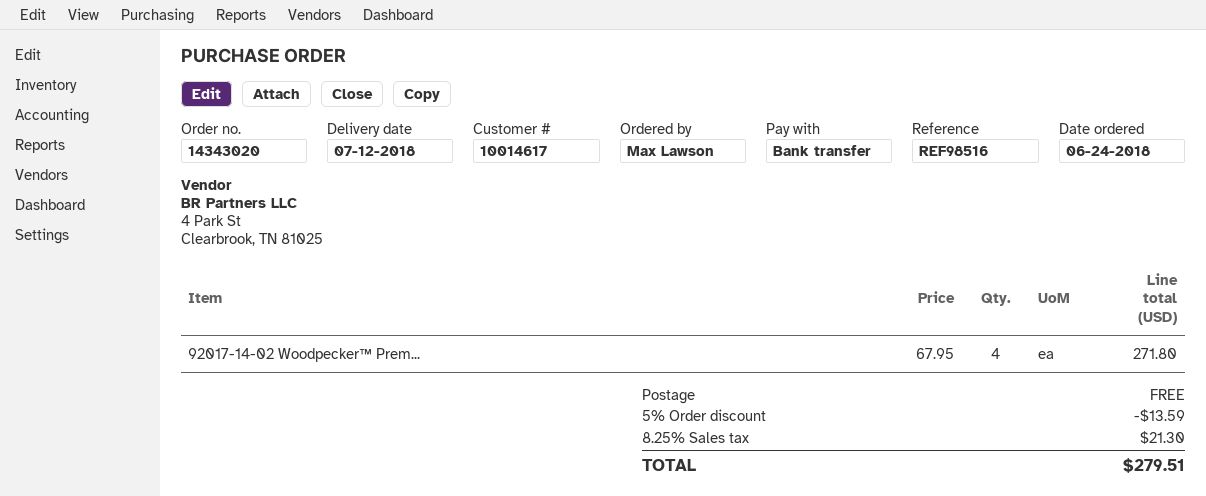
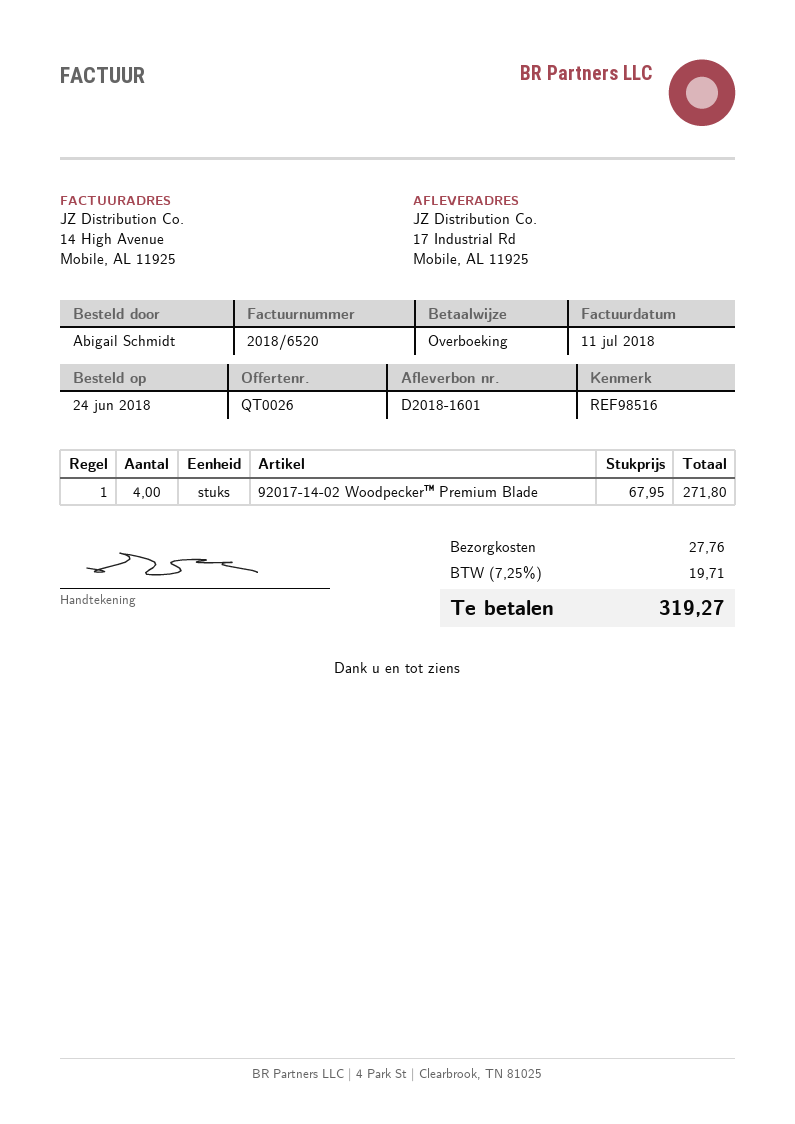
ordered by: Max Lawson -> Abigail Schmidt
discount: 5% = 13.59 -> none
shipping: 0.00 -> 27.76
tax: 8.25% = 21.30 -> 7.25% = 19.71
total: 279.51 -> 319.27

